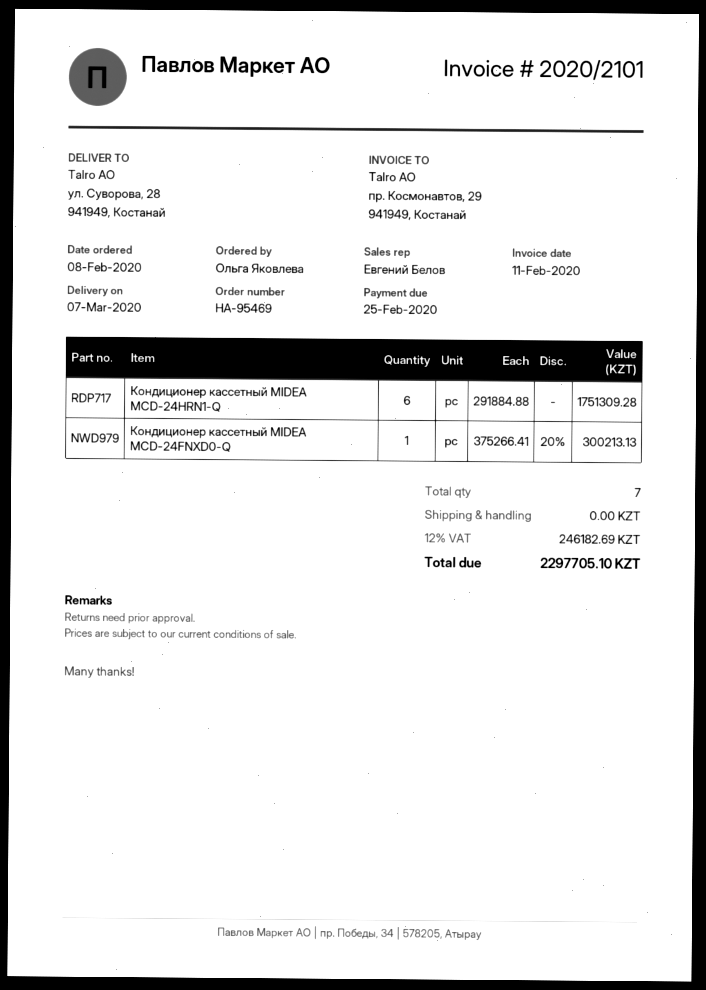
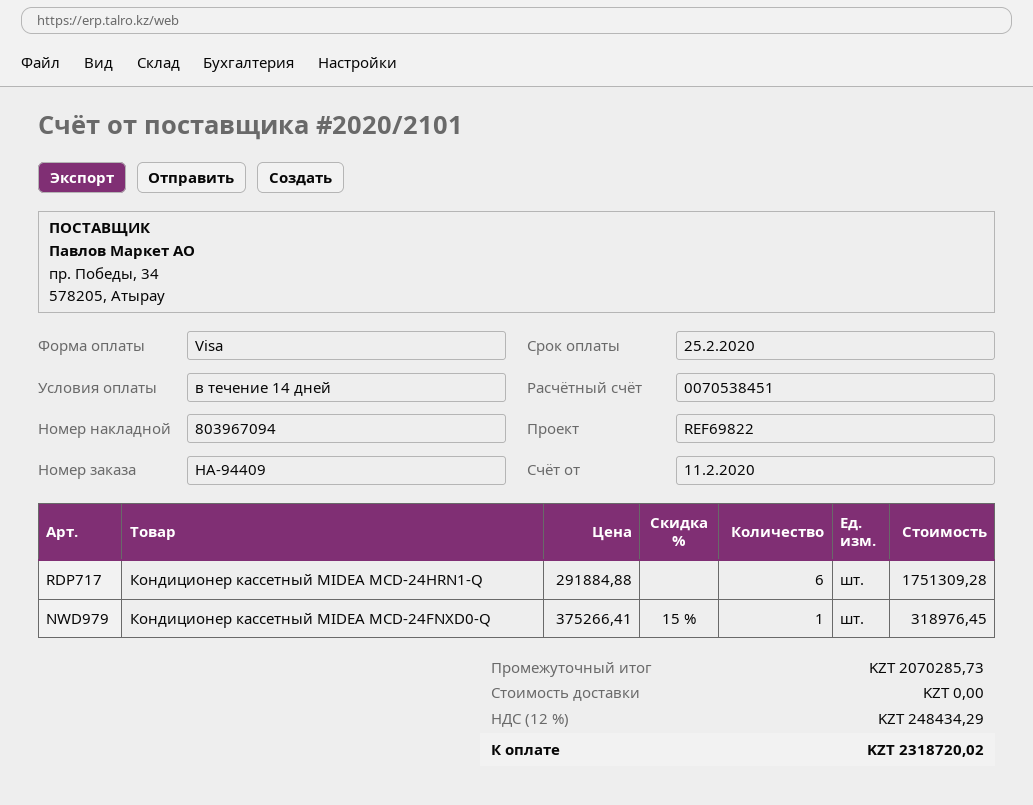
order number: HA-95469 -> HA-94409
Кондиционер кассетный MIDEA MCD-24FNXD0-Q: 1 x 375266.41 - 20% = 300213.13 -> 1 x 375266.41 - 15% = 318976.45
tax: 12% = 246182.69 -> 12% = 248434.29
total: 2297705.10 -> 2318720.02

